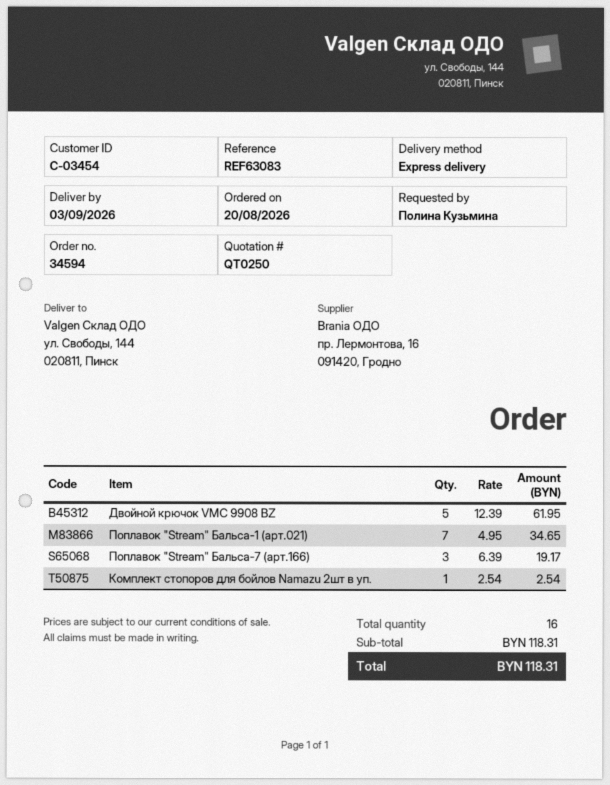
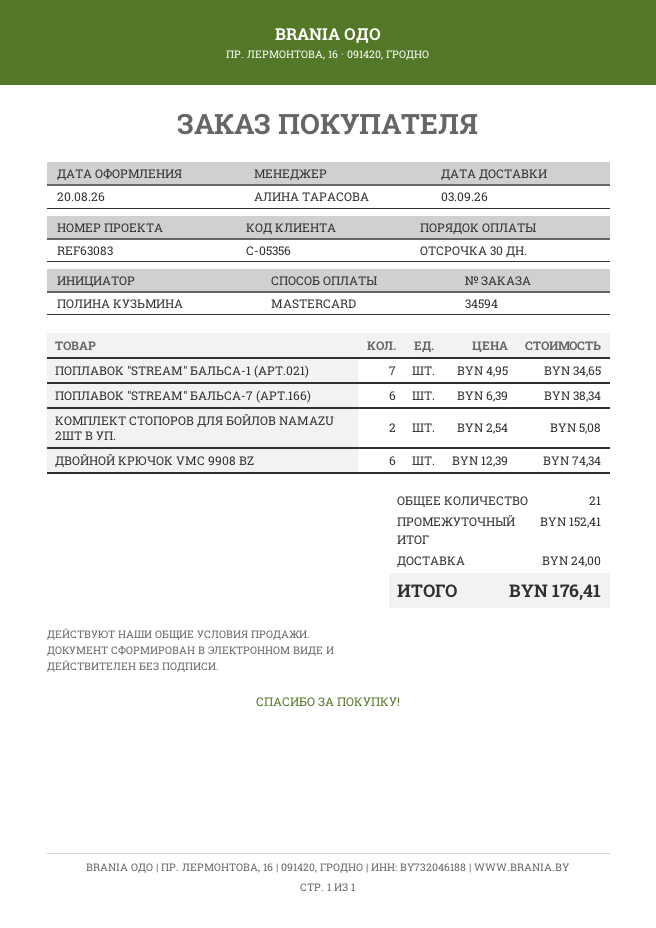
customer number: C-03454 -> C-05356
Двойной крючок VMC 9908 BZ: 5 x 12.39 = 61.95 -> 6 x 12.39 = 74.34
Поплавок "Stream" Бальса-7 (арт.166): 3 x 6.39 = 19.17 -> 6 x 6.39 = 38.34
Комплект стопоров для бойлов Namazu 2шт в уп.: 1 x 2.54 = 2.54 -> 2 x 2.54 = 5.08
total quantity: 16 -> 21
subtotal: 118.31 -> 152.41
shipping: none -> 24.00
total: 118.31 -> 176.41

